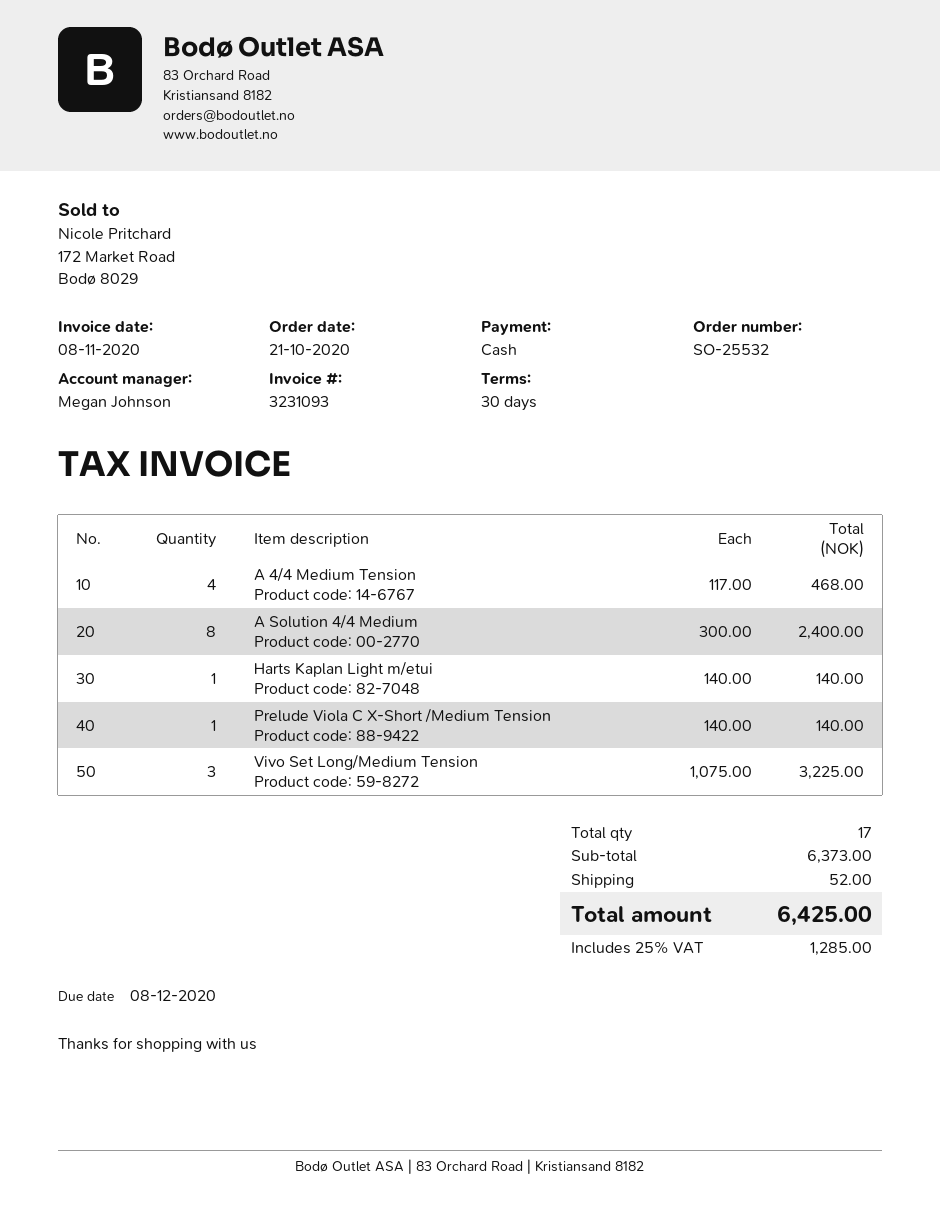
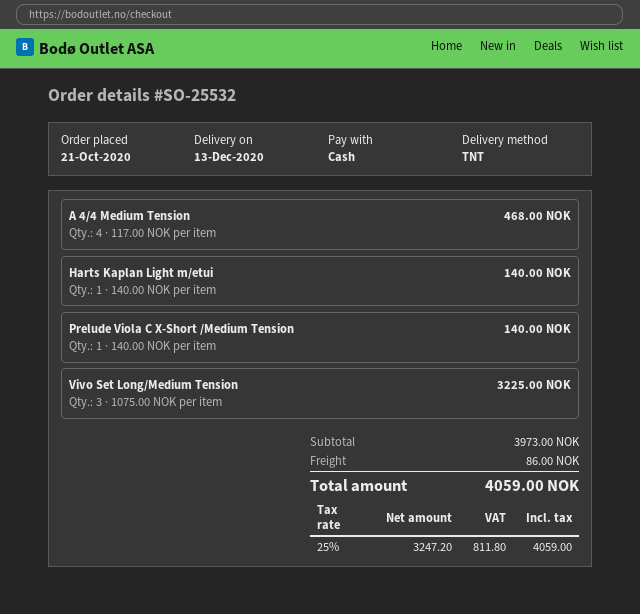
A Solution 4/4 Medium: 8 x 300.00 = 2400.00 -> none
subtotal: 6373.00 -> 3973.00
shipping: 52.00 -> 86.00
tax: 25% = 1285.00 -> 25% = 811.80
total: 6425.00 -> 4059.00

